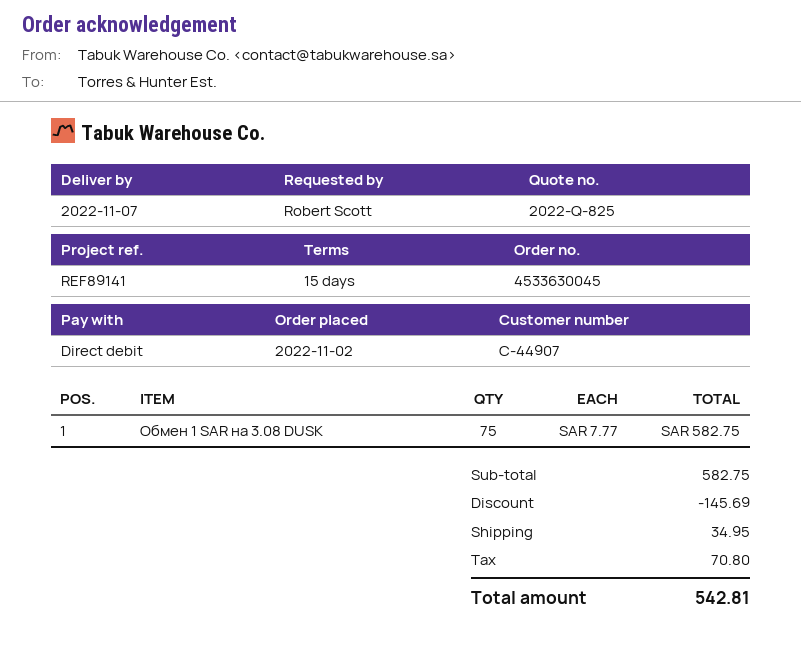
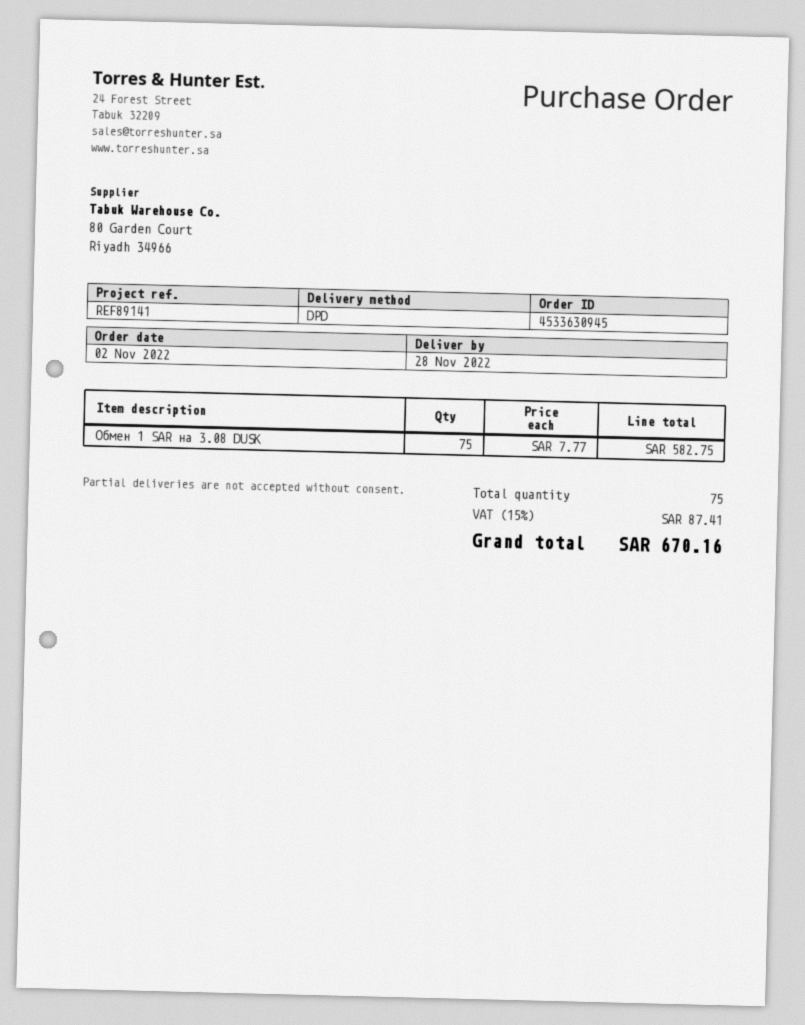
order number: 4533630045 -> 4533630945
delivery date: 2022-11-07 -> 2022-11-28
discount: 145.69 -> none
shipping: 34.95 -> none
tax: 70.80 -> 87.41
total: 542.81 -> 670.16

